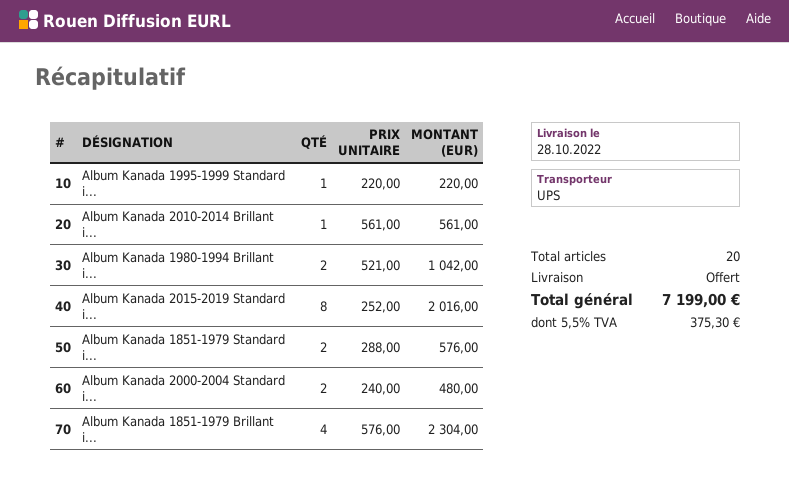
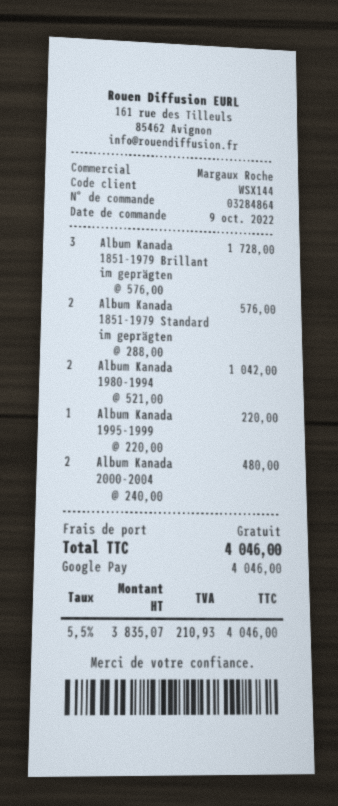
Album Kanada 2010-2014 Brillant i...: 1 x 561.00 = 561.00 -> none
Album Kanada 2015-2019 Standard i...: 8 x 252.00 = 2016.00 -> none
Album Kanada 1851-1979 Brillant i...: 4 x 576.00 = 2304.00 -> 3 x 576.00 = 1728.00
tax: 5.5% = 375.30 -> 5.5% = 210.93
total: 7199.00 -> 4046.00

